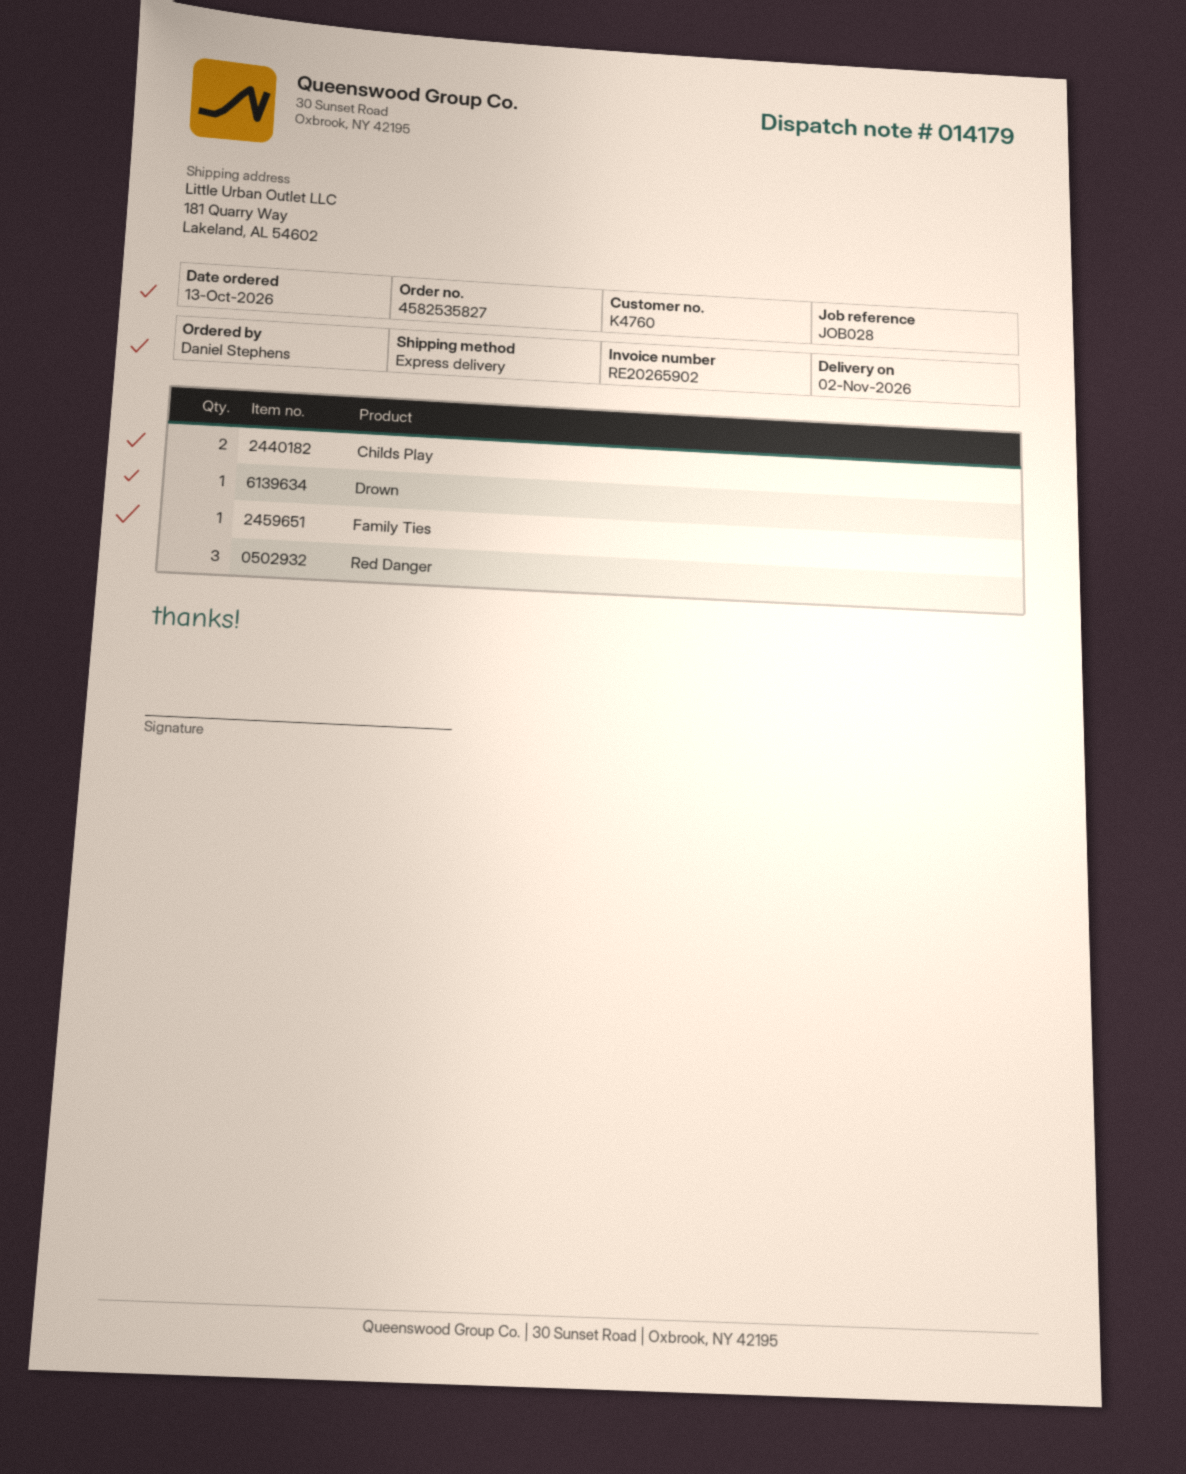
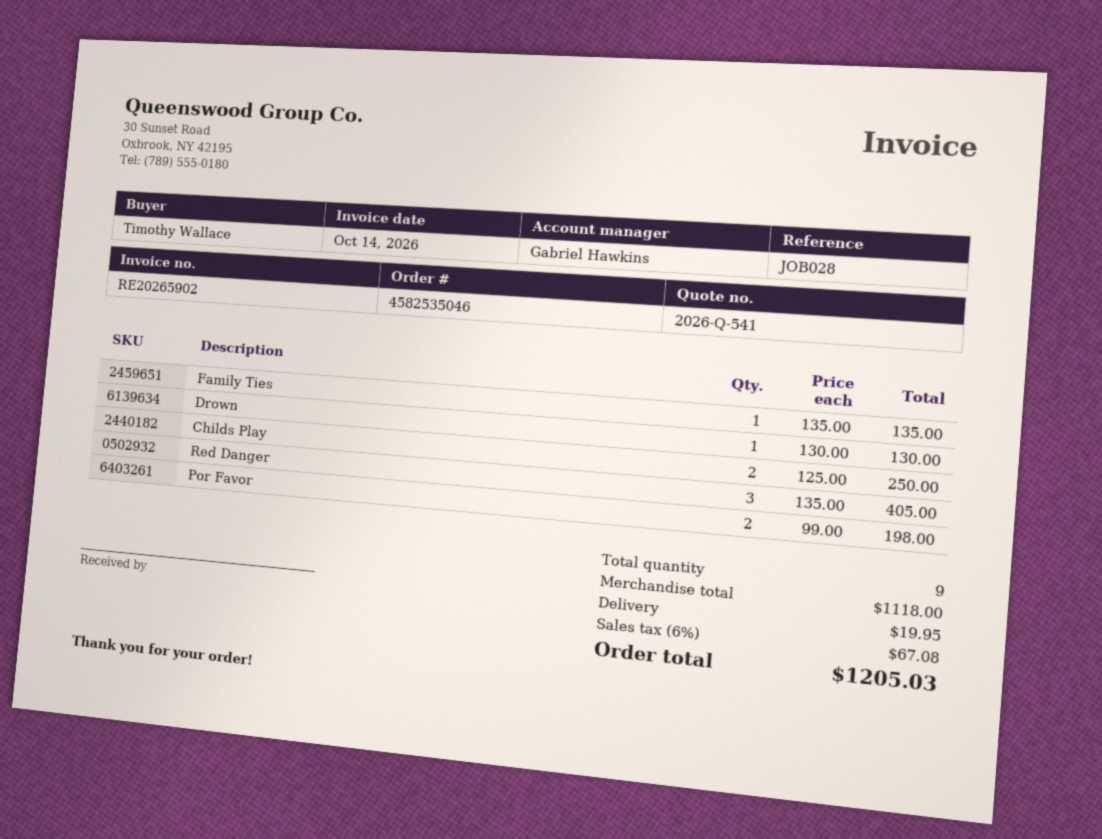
order number: 4582535827 -> 4582535046
ordered by: Daniel Stephens -> Timothy Wallace
Por Favor: none -> 2

